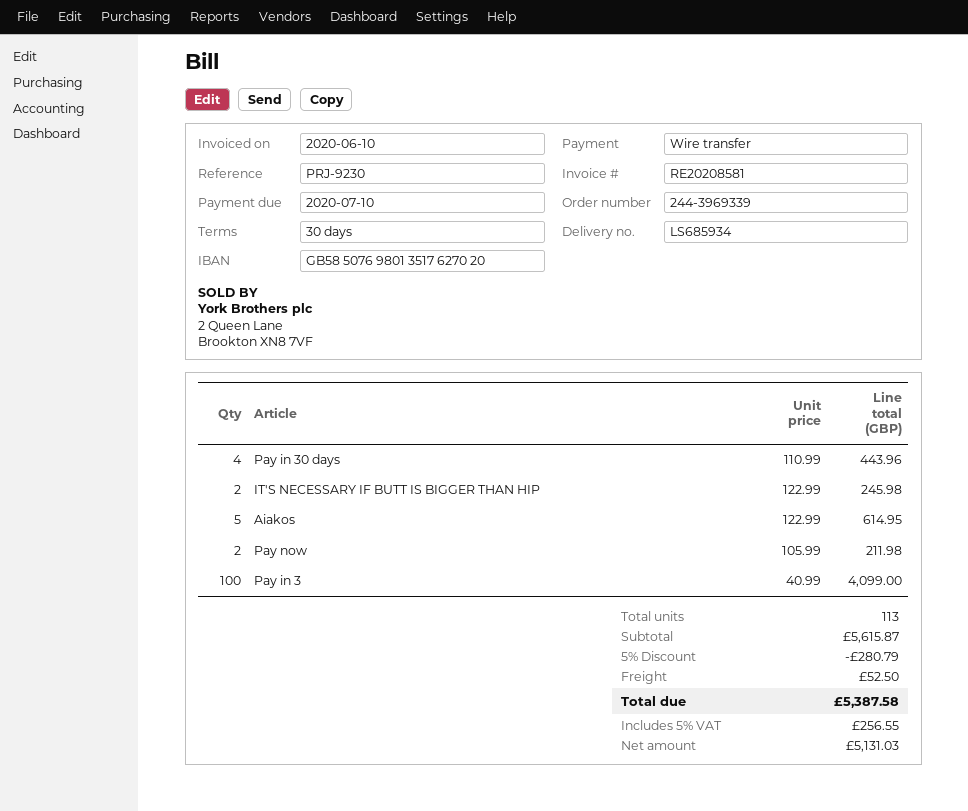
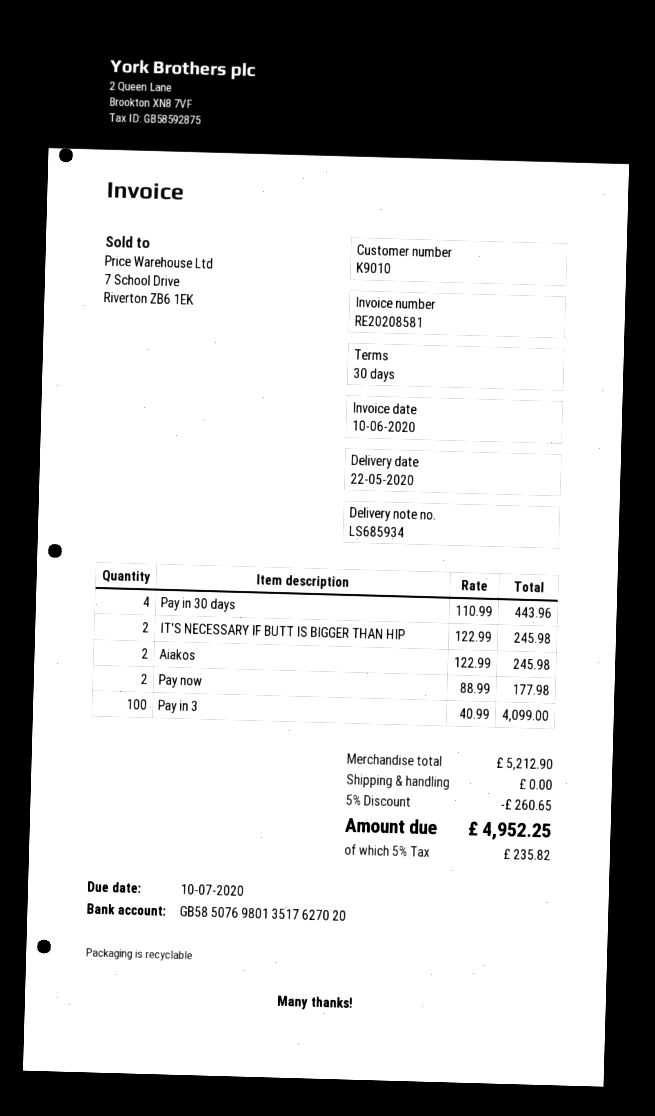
Aiakos: 5 x 122.99 = 614.95 -> 2 x 122.99 = 245.98
Pay now: 2 x 105.99 = 211.98 -> 2 x 88.99 = 177.98
subtotal: 5615.87 -> 5212.90
discount: 5% = 280.79 -> 5% = 260.65
shipping: 52.50 -> 0.00
tax: 5% = 256.55 -> 5% = 235.82
total: 5387.58 -> 4952.25

